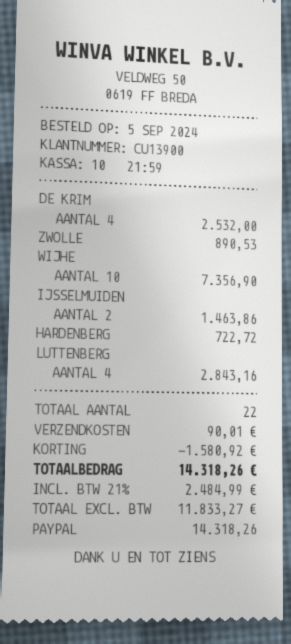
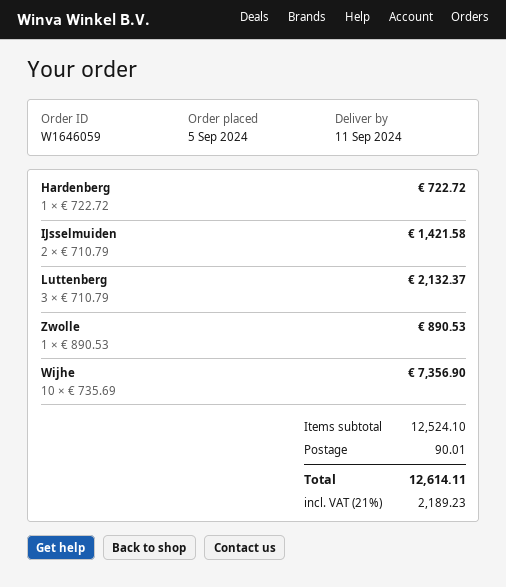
DE KRIM: 4 for 2532.00 -> none
IJSSELMUIDEN: 2 for 1463.86 -> 2 for 1421.58
LUTTENBERG: 4 for 2843.16 -> 3 for 2132.37
discount: 1580.92 -> none
tax: 21% = 2484.99 -> 21% = 2189.23
total: 14318.26 -> 12614.11

